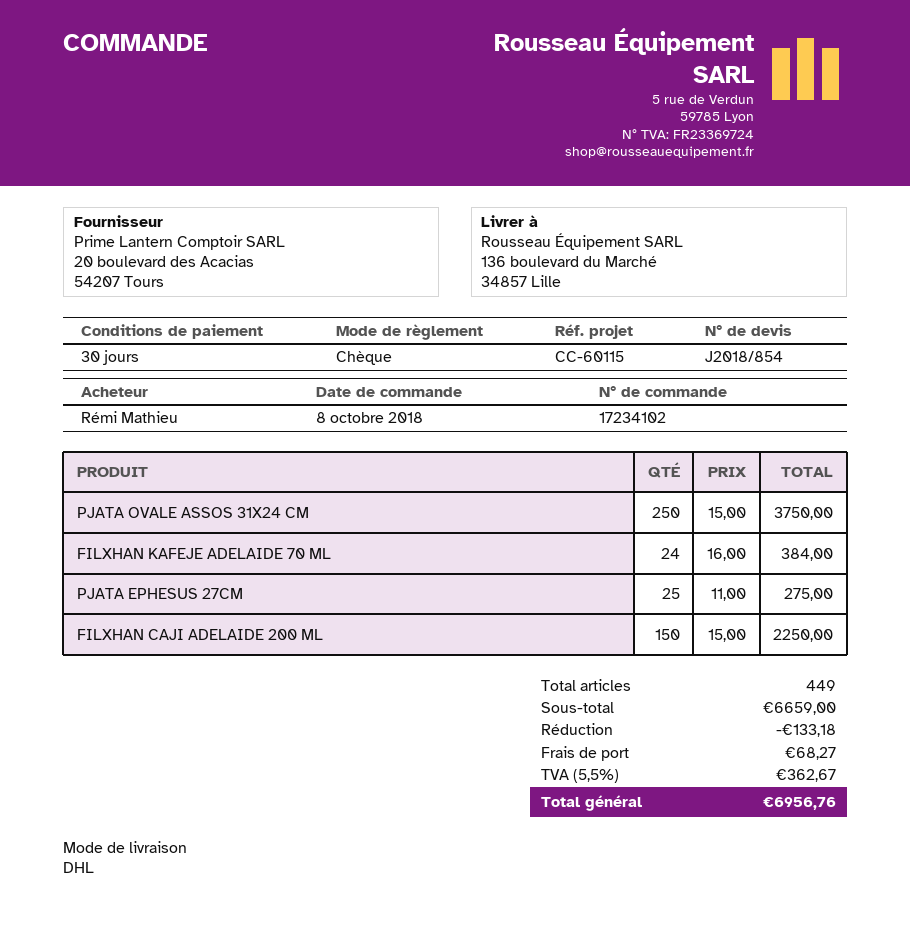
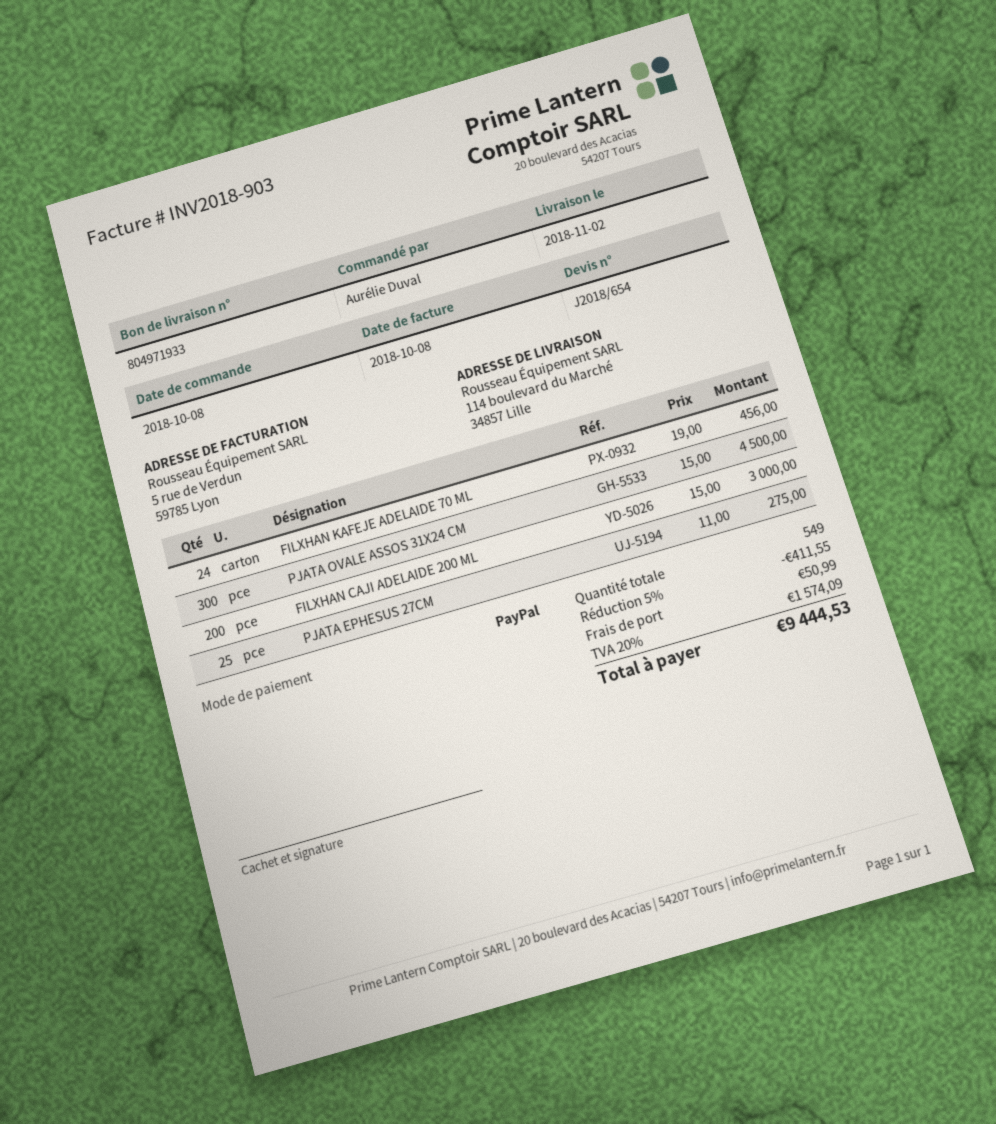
quote number: J2018/854 -> J2018/654
ordered by: Rémi Mathieu -> Aurélie Duval
payment method: cheque -> PayPal
ship to: 136 boulevard du Marché, 34857 Lille -> 114 boulevard du Marché, 34857 Lille
PJATA OVALE ASSOS 31X24 CM: 250 x 15.00 = 3750.00 -> 300 x 15.00 = 4500.00
FILXHAN KAFEJE ADELAIDE 70 ML: 24 x 16.00 = 384.00 -> 24 x 19.00 = 456.00
FILXHAN CAJI ADELAIDE 200 ML: 150 x 15.00 = 2250.00 -> 200 x 15.00 = 3000.00
total quantity: 449 -> 549
discount: 133.18 -> 411.55
shipping: 68.27 -> 50.99
tax: 5.5% = 362.67 -> 20% = 1574.09
total: 6956.76 -> 9444.53

